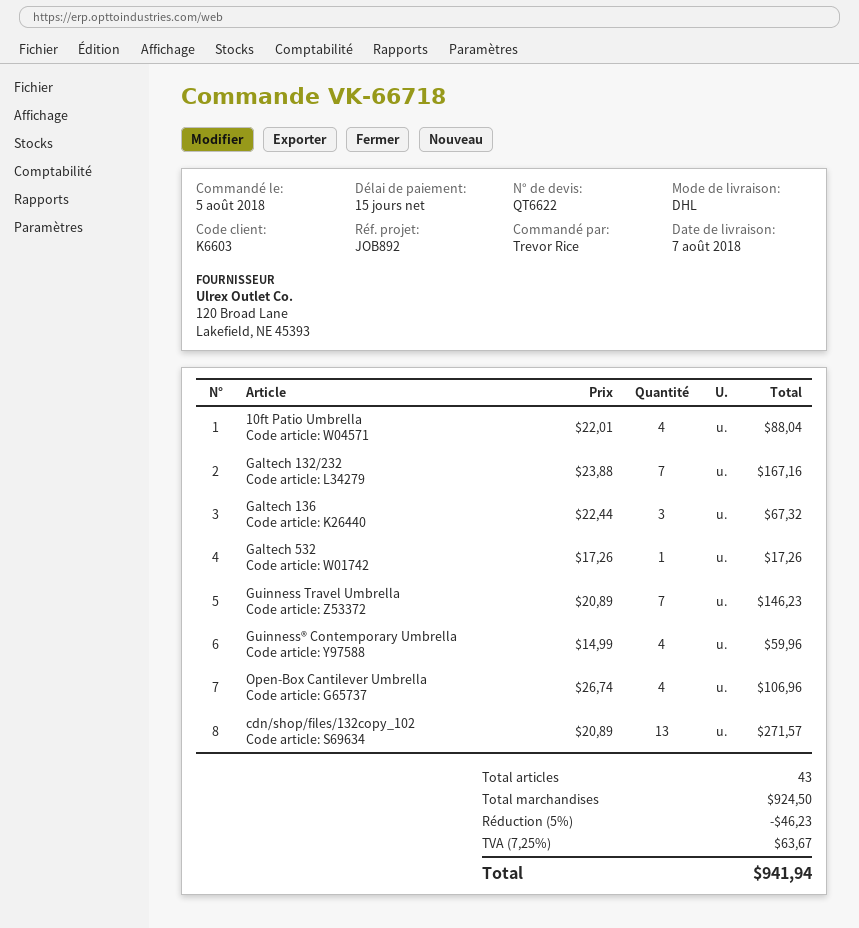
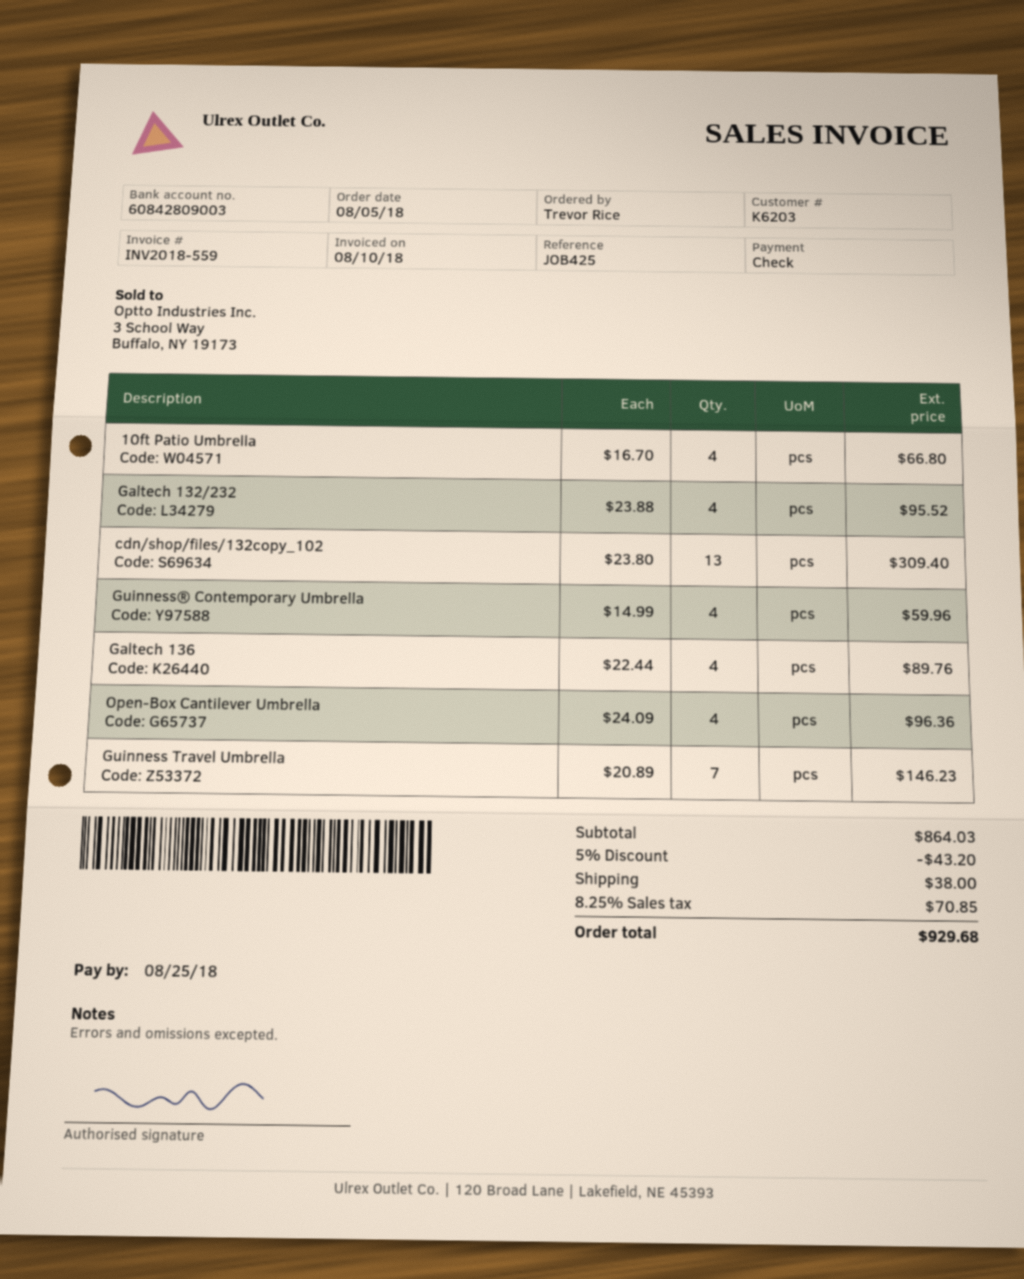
customer number: K6603 -> K6203
reference: JOB892 -> JOB425
10ft Patio Umbrella: 4 x 22.01 = 88.04 -> 4 x 16.70 = 66.80
Galtech 132/232: 7 x 23.88 = 167.16 -> 4 x 23.88 = 95.52
Galtech 136: 3 x 22.44 = 67.32 -> 4 x 22.44 = 89.76
Galtech 532: 1 x 17.26 = 17.26 -> none
Open-Box Cantilever Umbrella: 4 x 26.74 = 106.96 -> 4 x 24.09 = 96.36
cdn/shop/files/132copy_102: 13 x 20.89 = 271.57 -> 13 x 23.80 = 309.40
subtotal: 924.50 -> 864.03
discount: 5% = 46.23 -> 5% = 43.20
shipping: none -> 38.00
tax: 7.25% = 63.67 -> 8.25% = 70.85
total: 941.94 -> 929.68

